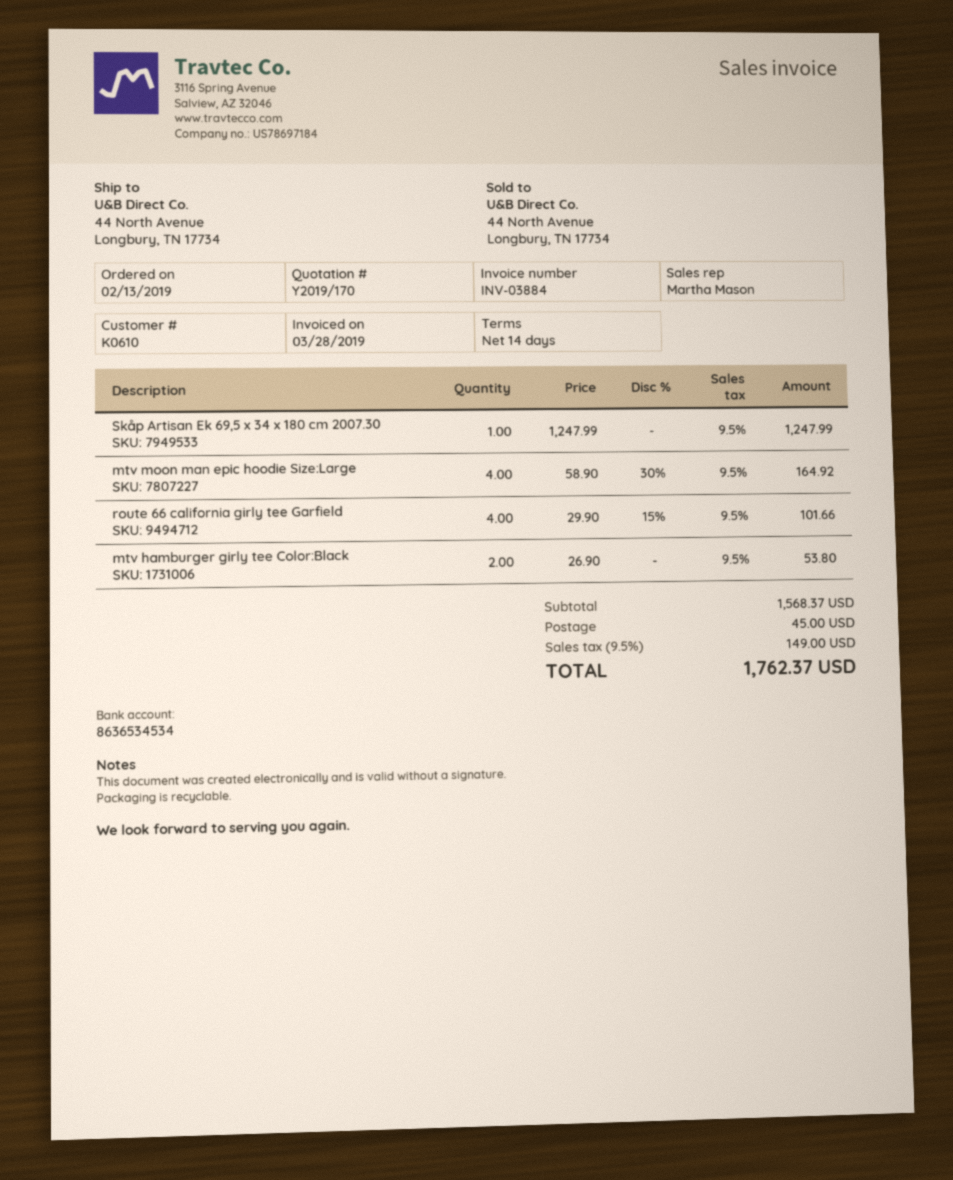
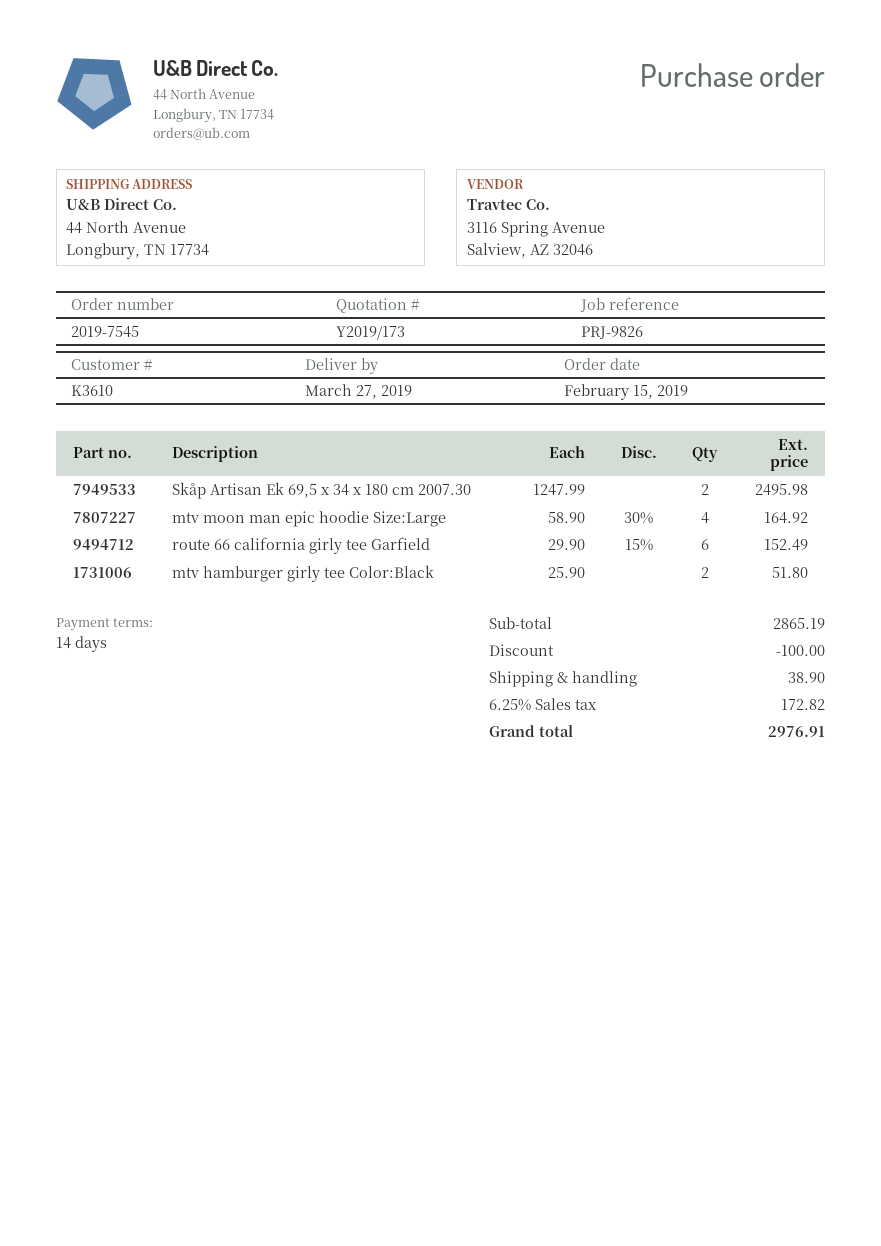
quote number: Y2019/170 -> Y2019/173
order date: 2019-02-13 -> 2019-02-15
customer number: K0610 -> K3610
Skåp Artisan Ek 69,5 x 34 x 180 cm 2007.30: 1 x 1247.99 = 1247.99 -> 2 x 1247.99 = 2495.98
route 66 california girly tee Garfield: 4 x 29.90 - 15% = 101.66 -> 6 x 29.90 - 15% = 152.49
mtv hamburger girly tee Color:Black: 2 x 26.90 = 53.80 -> 2 x 25.90 = 51.80
subtotal: 1568.37 -> 2865.19
discount: none -> 100.00
shipping: 45.00 -> 38.90
tax: 9.5% = 149.00 -> 6.25% = 172.82
total: 1762.37 -> 2976.91

